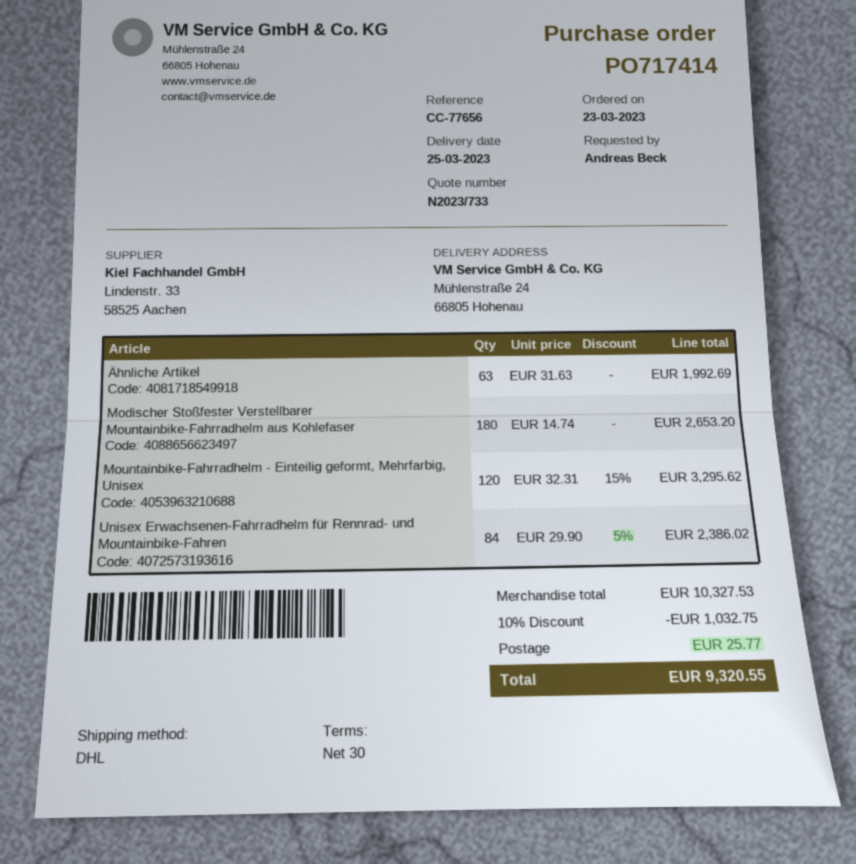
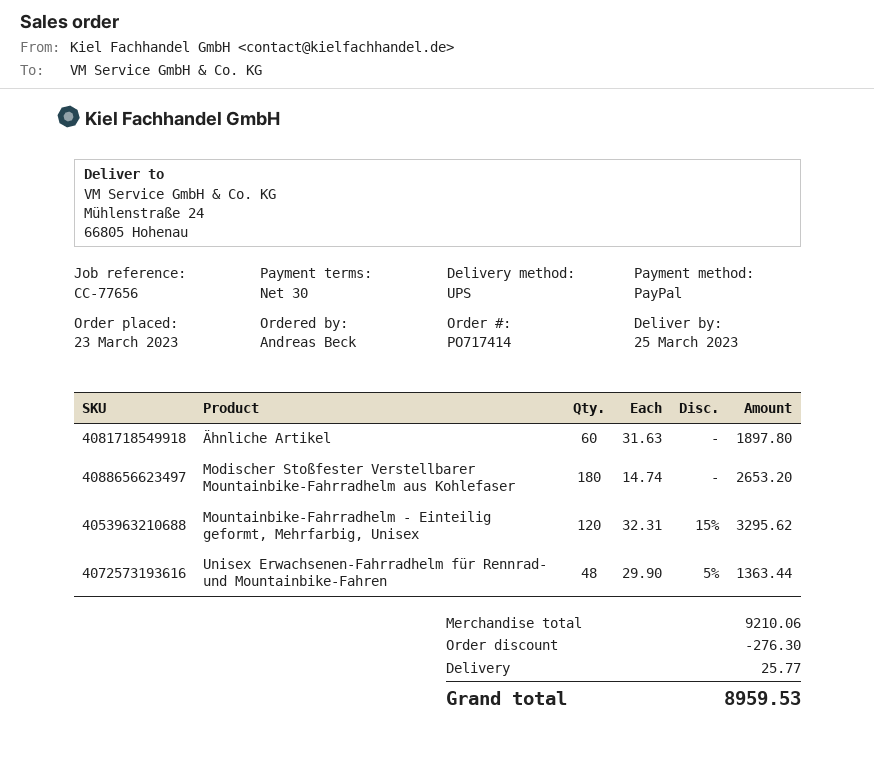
shipping method: DHL -> UPS
Ähnliche Artikel: 63 x 31.63 = 1992.69 -> 60 x 31.63 = 1897.80
Unisex Erwachsenen-Fahrradhelm für Rennrad- und Mountainbike-Fahren: 84 x 29.90 - 5% = 2386.02 -> 48 x 29.90 - 5% = 1363.44
subtotal: 10327.53 -> 9210.06
discount: 1032.75 -> 276.30
total: 9320.55 -> 8959.53

